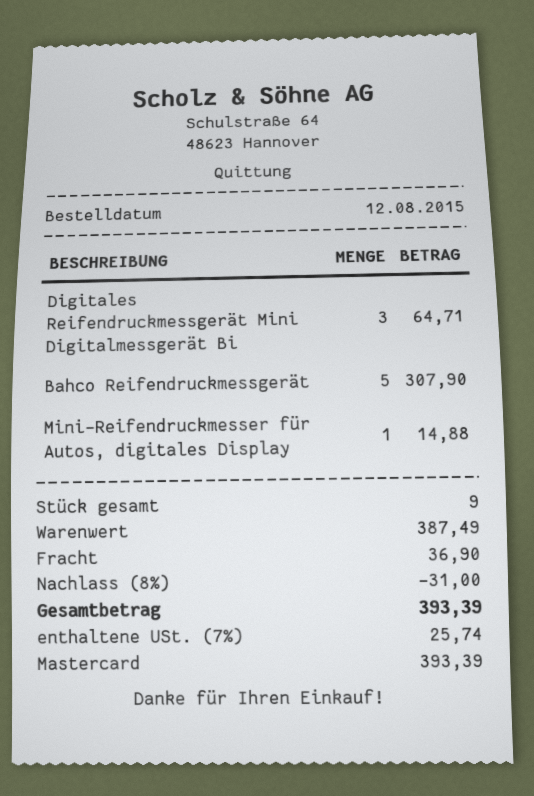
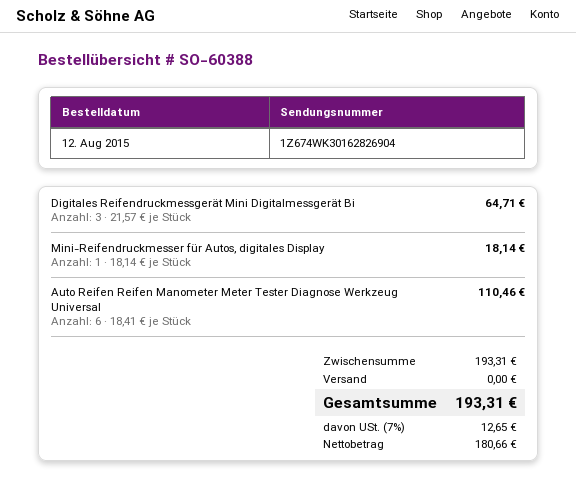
Bahco Reifendruckmessgerät: 5 for 307.90 -> none
Mini-Reifendruckmesser für Autos, digitales Display: 1 for 14.88 -> 1 for 18.14
Auto Reifen Reifen Manometer Meter Tester Diagnose Werkzeug Universal: none -> 6 for 110.46
subtotal: 387.49 -> 193.31
discount: 8% = 31.00 -> none
shipping: 36.90 -> 0.00
tax: 7% = 25.74 -> 7% = 12.65
total: 393.39 -> 193.31

